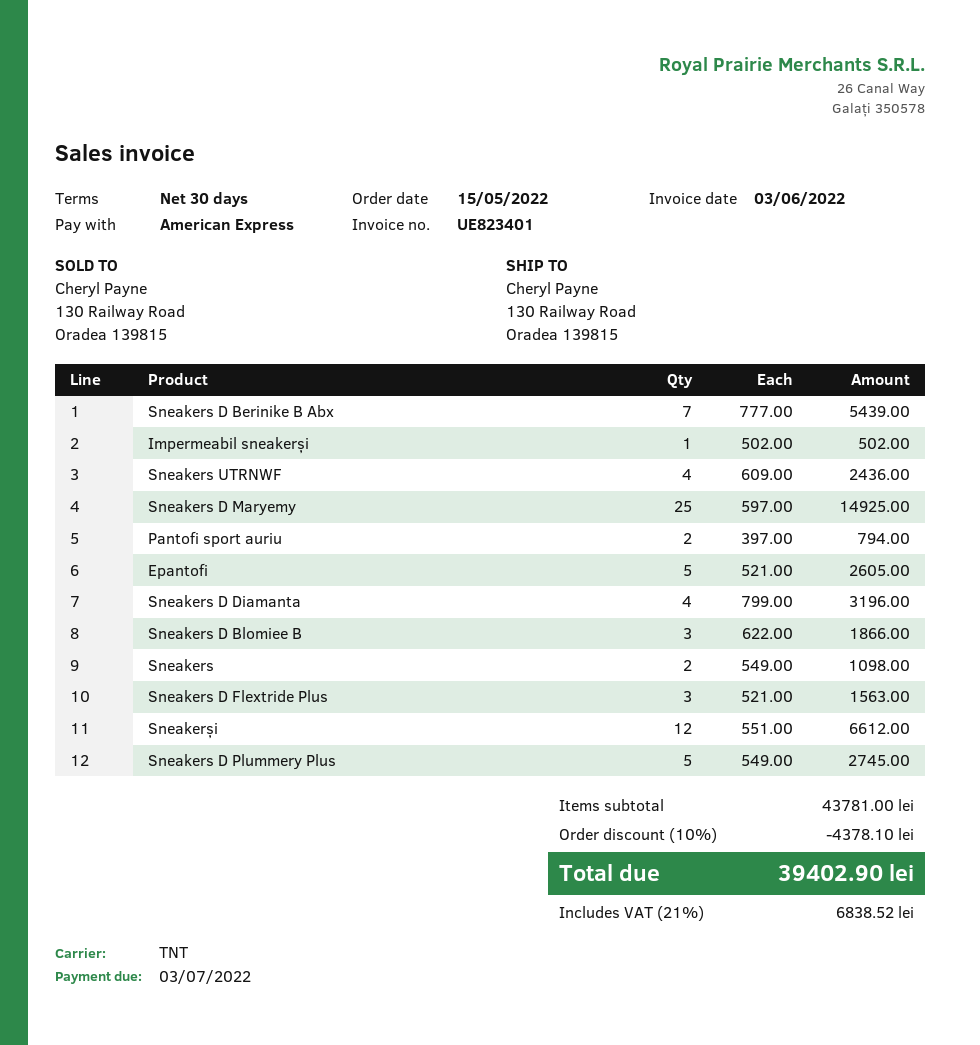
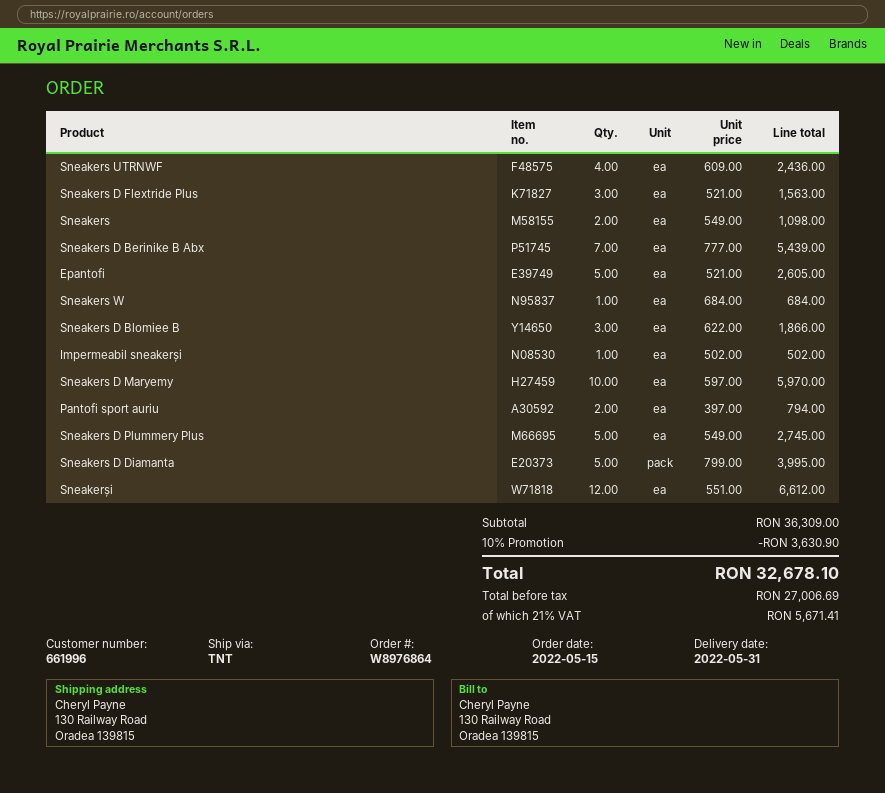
Sneakers D Maryemy: 25 x 597.00 = 14925.00 -> 10 x 597.00 = 5970.00
Sneakers D Diamanta: 4 x 799.00 = 3196.00 -> 5 x 799.00 = 3995.00
Sneakers W: none -> 1 x 684.00 = 684.00
subtotal: 43781.00 -> 36309.00
discount: 10% = 4378.10 -> 10% = 3630.90
tax: 21% = 6838.52 -> 21% = 5671.41
total: 39402.90 -> 32678.10

